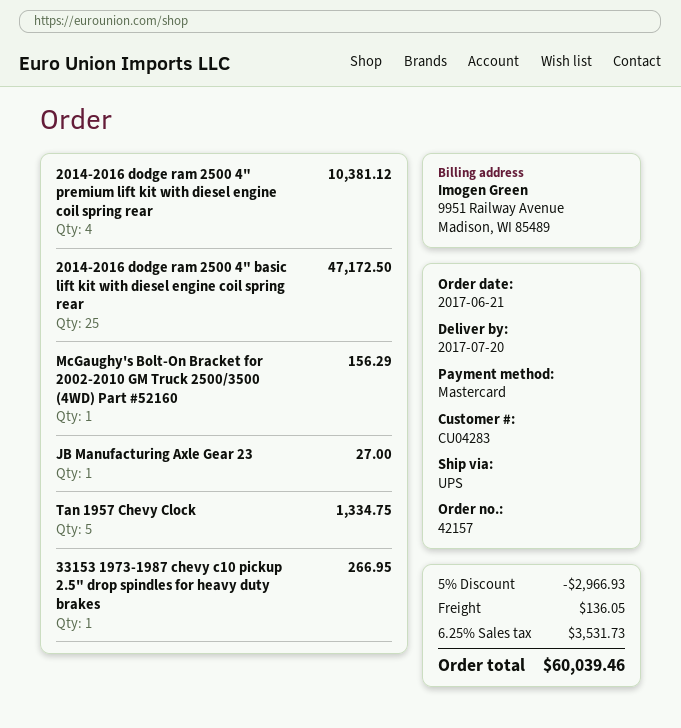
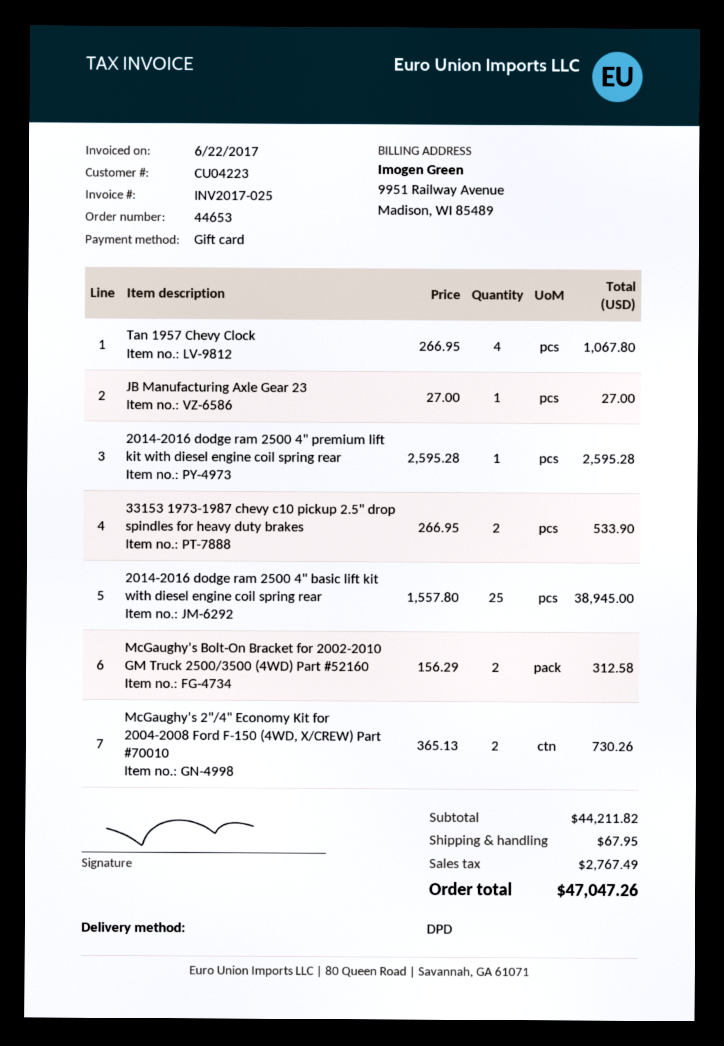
order number: 42157 -> 44653
customer number: CU04283 -> CU04223
payment method: Mastercard -> gift card
shipping method: UPS -> DPD
2014-2016 dodge ram 2500 4" premium lift kit with diesel engine coil spring rear: 4 for 10381.12 -> 1 for 2595.28
2014-2016 dodge ram 2500 4" basic lift kit with diesel engine coil spring rear: 25 for 47172.50 -> 25 for 38945.00
McGaughy's Bolt-On Bracket for 2002-2010 GM Truck 2500/3500 (4WD) Part #52160: 1 for 156.29 -> 2 for 312.58
Tan 1957 Chevy Clock: 5 for 1334.75 -> 4 for 1067.80
33153 1973-1987 chevy c10 pickup 2.5" drop spindles for heavy duty brakes: 1 for 266.95 -> 2 for 533.90
McGaughy's 2"/4" Economy Kit for 2004-2008 Ford F-150 (4WD, X/CREW) Part #70010: none -> 2 for 730.26
discount: 5% = 2966.93 -> none
shipping: 136.05 -> 67.95
tax: 3531.73 -> 2767.49
total: 60039.46 -> 47047.26

